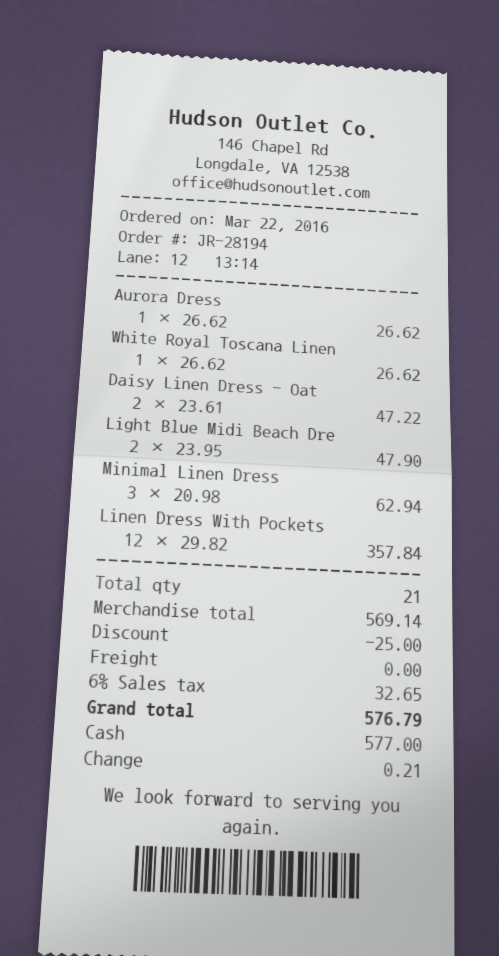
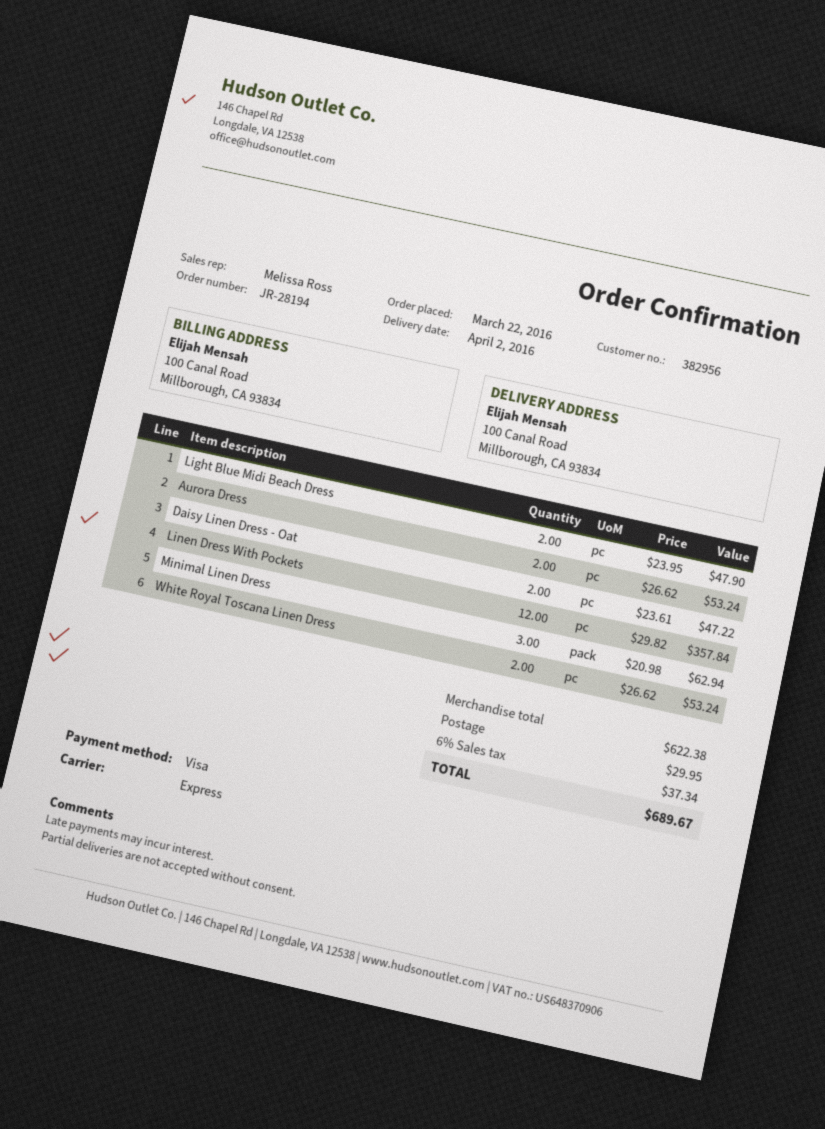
payment method: cash -> Visa
Aurora Dress: 1 x 26.62 = 26.62 -> 2 x 26.62 = 53.24
White Royal Toscana Linen: 1 x 26.62 = 26.62 -> 2 x 26.62 = 53.24
subtotal: 569.14 -> 622.38
discount: 25.00 -> none
shipping: 0.00 -> 29.95
tax: 6% = 32.65 -> 6% = 37.34
total: 576.79 -> 689.67

